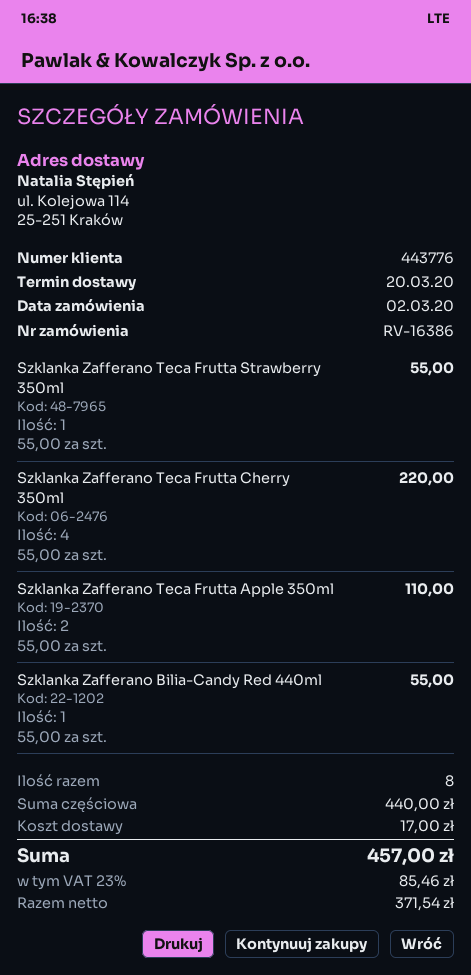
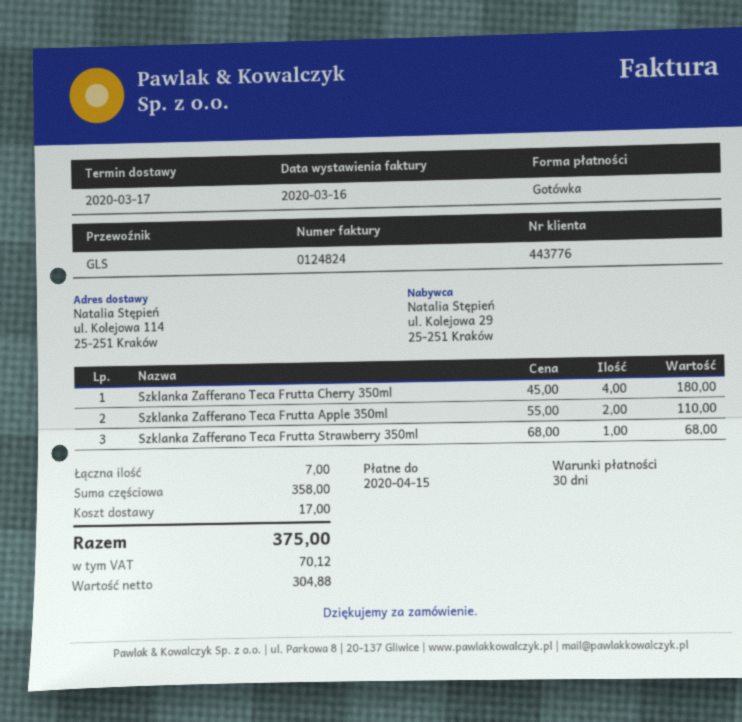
delivery date: 2020-03-20 -> 2020-03-17
Szklanka Zafferano Teca Frutta Strawberry 350ml: 1 x 55.00 = 55.00 -> 1 x 68.00 = 68.00
Szklanka Zafferano Teca Frutta Cherry 350ml: 4 x 55.00 = 220.00 -> 4 x 45.00 = 180.00
Szklanka Zafferano Bilia-Candy Red 440ml: 1 x 55.00 = 55.00 -> none
total quantity: 8 -> 7
subtotal: 440.00 -> 358.00
net: 371.54 -> 304.88
tax: 85.46 -> 70.12
total: 457.00 -> 375.00

